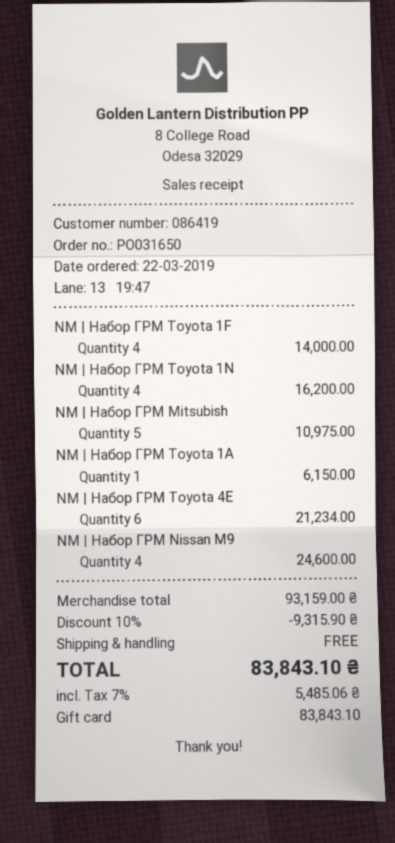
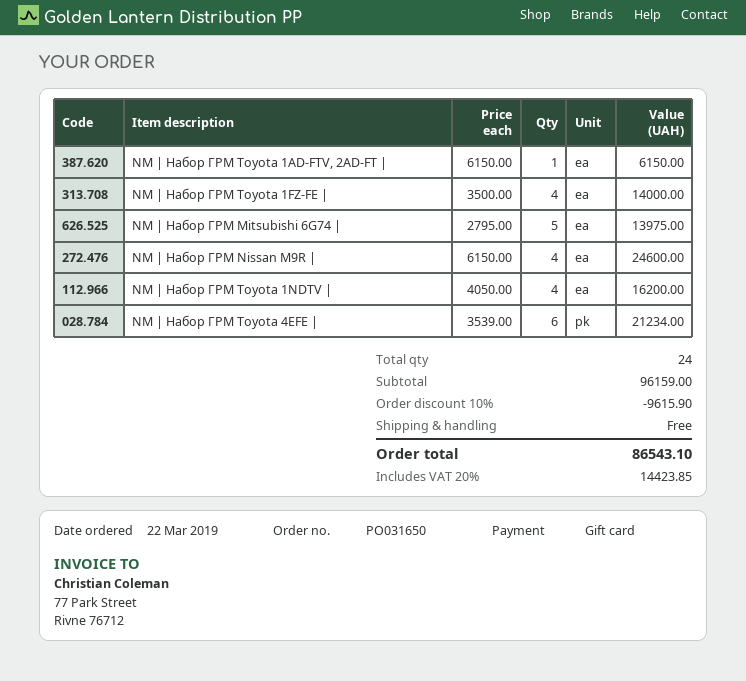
NM | Набор ГРМ Mitsubish: 5 for 10975.00 -> 5 for 13975.00
subtotal: 93159.00 -> 96159.00
discount: 10% = 9315.90 -> 10% = 9615.90
tax: 7% = 5485.06 -> 20% = 14423.85
total: 83843.10 -> 86543.10

